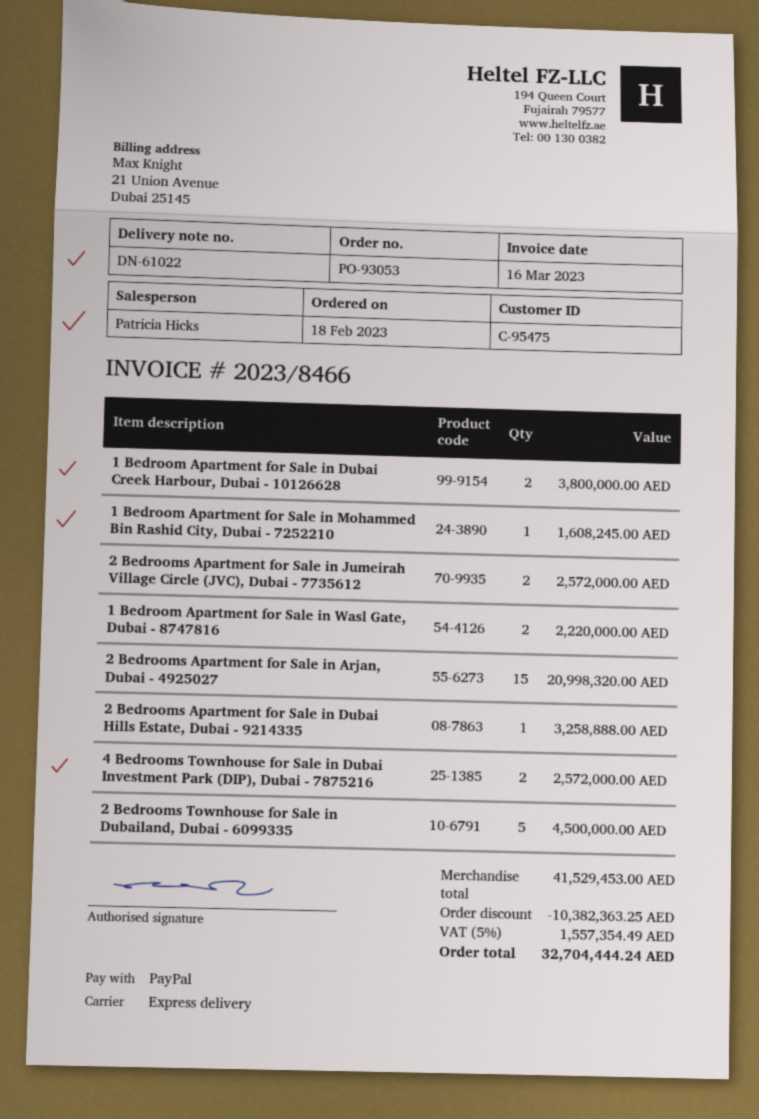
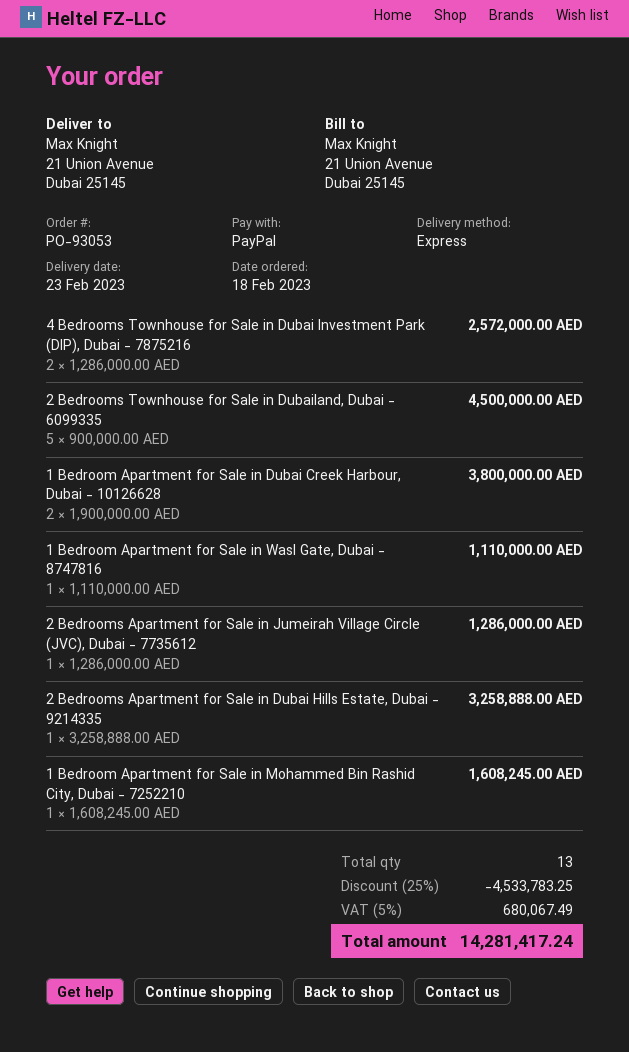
2 Bedrooms Apartment for Sale in Jumeirah Village Circle (JVC), Dubai - 7735612: 2 for 2572000.00 -> 1 for 1286000.00
1 Bedroom Apartment for Sale in Wasl Gate, Dubai - 8747816: 2 for 2220000.00 -> 1 for 1110000.00
2 Bedrooms Apartment for Sale in Arjan, Dubai - 4925027: 15 for 20998320.00 -> none
discount: 10382363.25 -> 4533783.25
tax: 5% = 1557354.49 -> 5% = 680067.49
total: 32704444.24 -> 14281417.24

